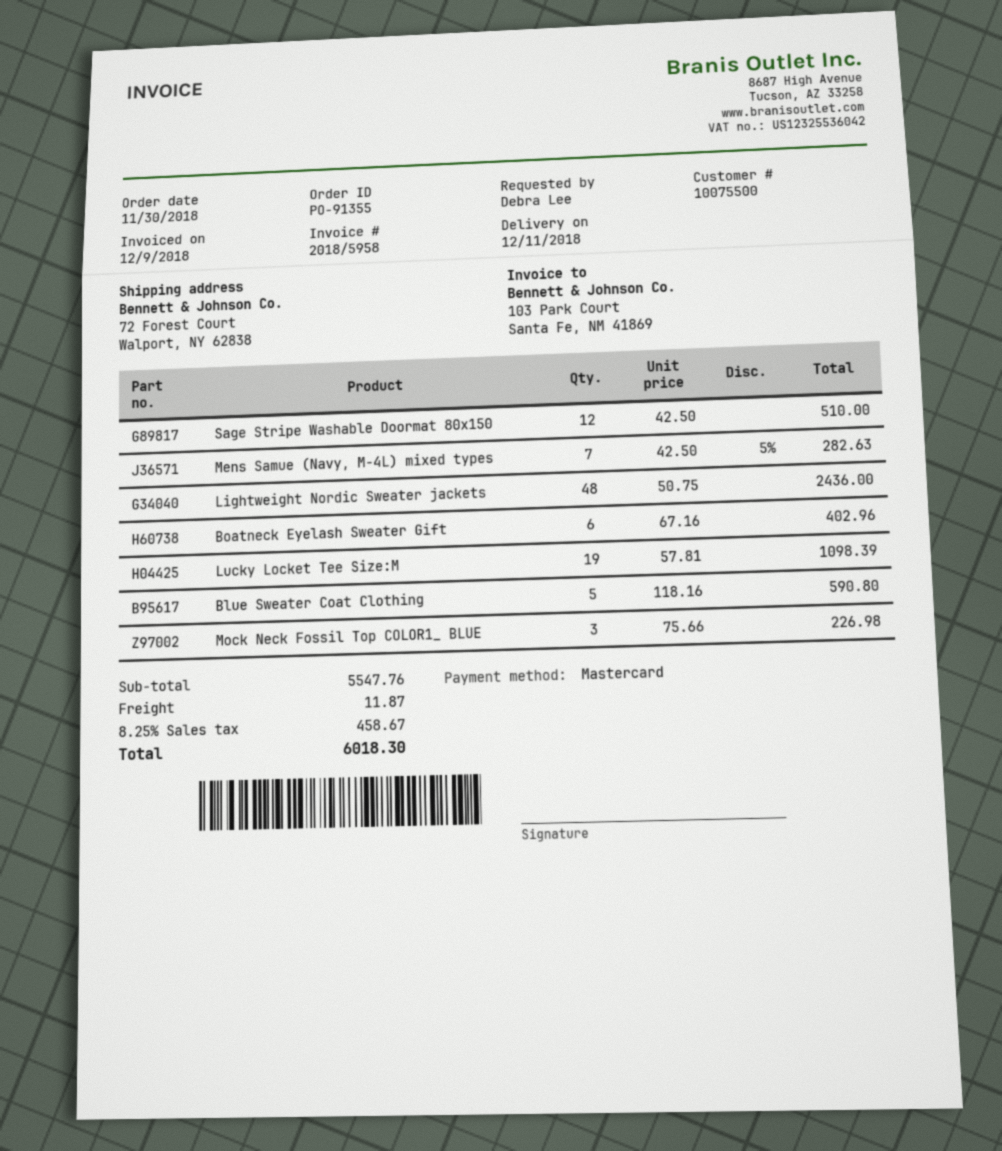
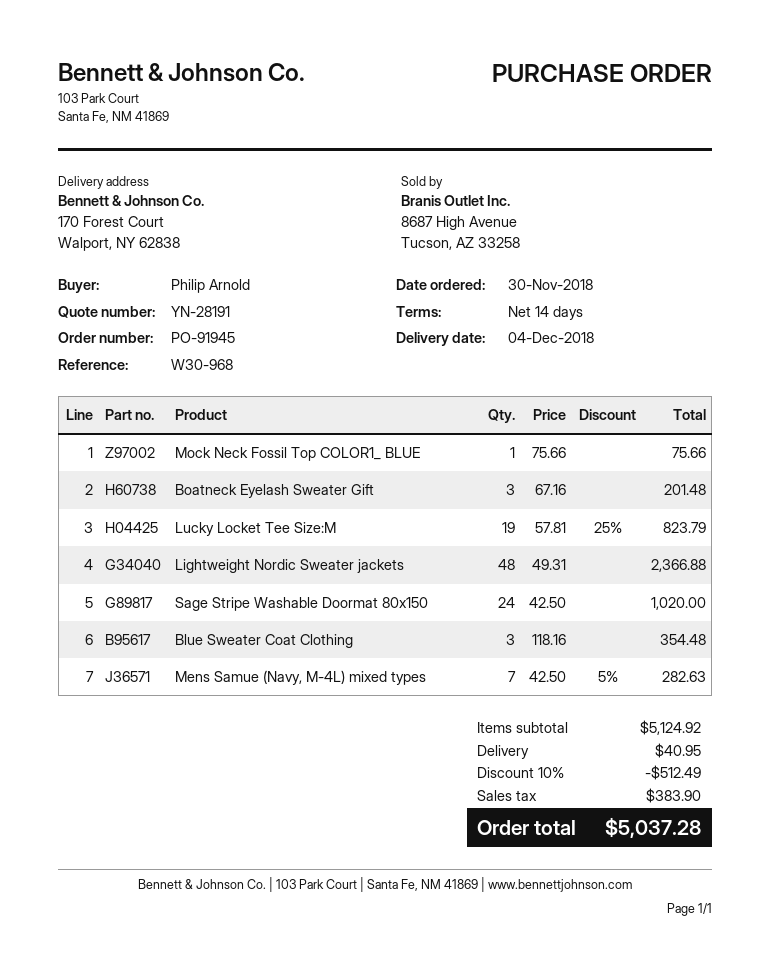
order number: PO-91355 -> PO-91945
delivery date: 2018-12-11 -> 2018-12-04
ordered by: Debra Lee -> Philip Arnold
ship to: 72 Forest Court, Walport, NY 62838 -> 170 Forest Court, Walport, NY 62838
Sage Stripe Washable Doormat 80x150: 12 x 42.50 = 510.00 -> 24 x 42.50 = 1020.00
Lightweight Nordic Sweater jackets: 48 x 50.75 = 2436.00 -> 48 x 49.31 = 2366.88
Boatneck Eyelash Sweater Gift: 6 x 67.16 = 402.96 -> 3 x 67.16 = 201.48
Lucky Locket Tee Size:M: 19 x 57.81 = 1098.39 -> 19 x 57.81 - 25% = 823.79
Blue Sweater Coat Clothing: 5 x 118.16 = 590.80 -> 3 x 118.16 = 354.48
Mock Neck Fossil Top COLOR1_ BLUE: 3 x 75.66 = 226.98 -> 1 x 75.66 = 75.66
subtotal: 5547.76 -> 5124.92
discount: none -> 10% = 512.49
shipping: 11.87 -> 40.95
tax: 458.67 -> 383.90
total: 6018.30 -> 5037.28

